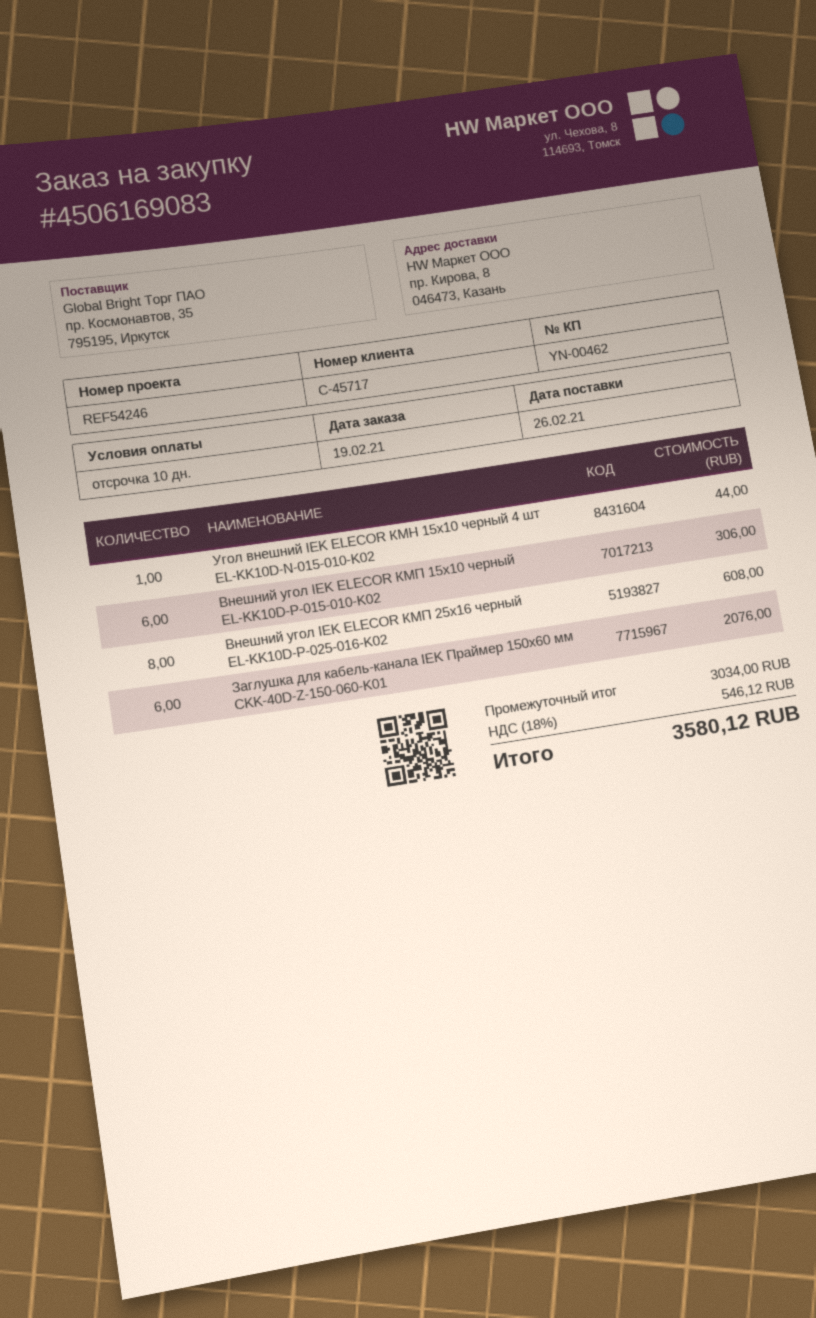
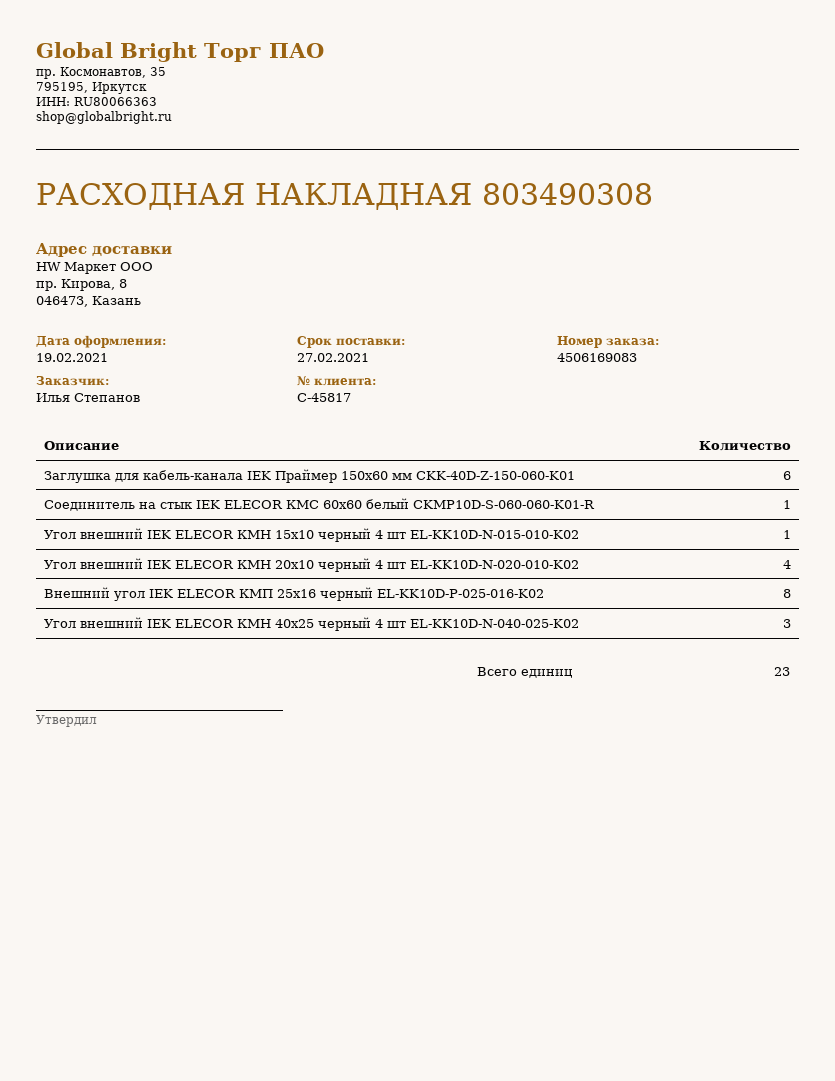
delivery date: 2021-02-26 -> 2021-02-27
customer number: C-45717 -> C-45817
Внешний угол IEK ELECOR КМП 15х10 черный EL-KK10D-P-015-010-K02: 6 -> none
Соединитель на стык IEK ELECOR КМС 60х60 белый CKMP10D-S-060-060-K01-R: none -> 1
Угол внешний IEK ELECOR КМН 20х10 черный 4 шт EL-KK10D-N-020-010-K02: none -> 4
Угол внешний IEK ELECOR КМН 40х25 черный 4 шт EL-KK10D-N-040-025-K02: none -> 3

